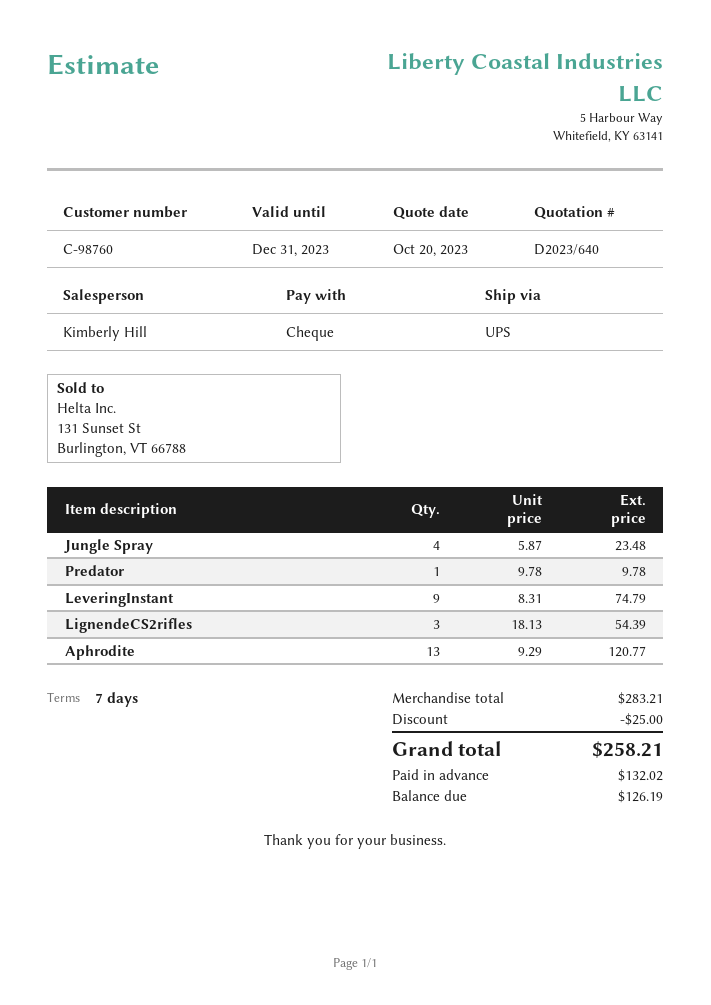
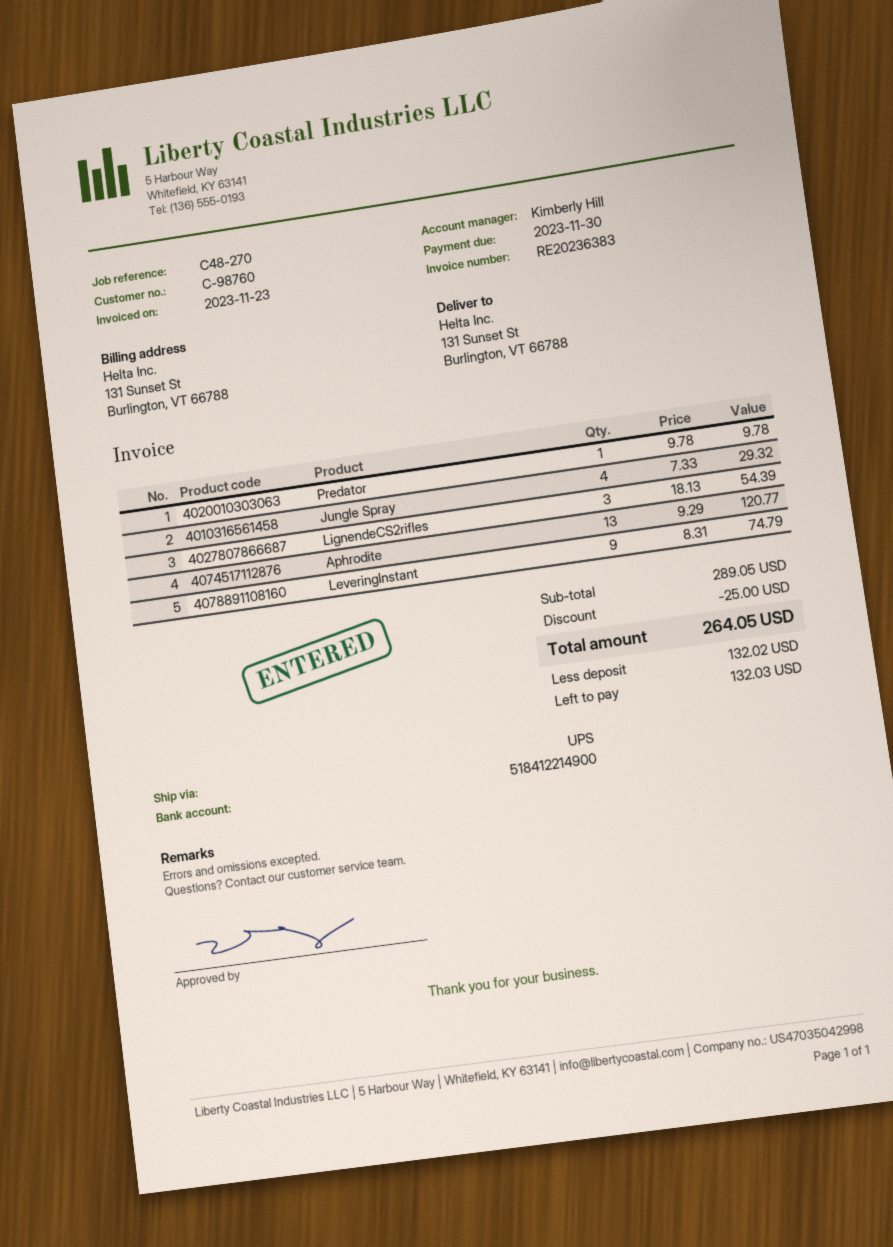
Jungle Spray: 4 x 5.87 = 23.48 -> 4 x 7.33 = 29.32
subtotal: 283.21 -> 289.05
total: 258.21 -> 264.05
balance: 126.19 -> 132.03

